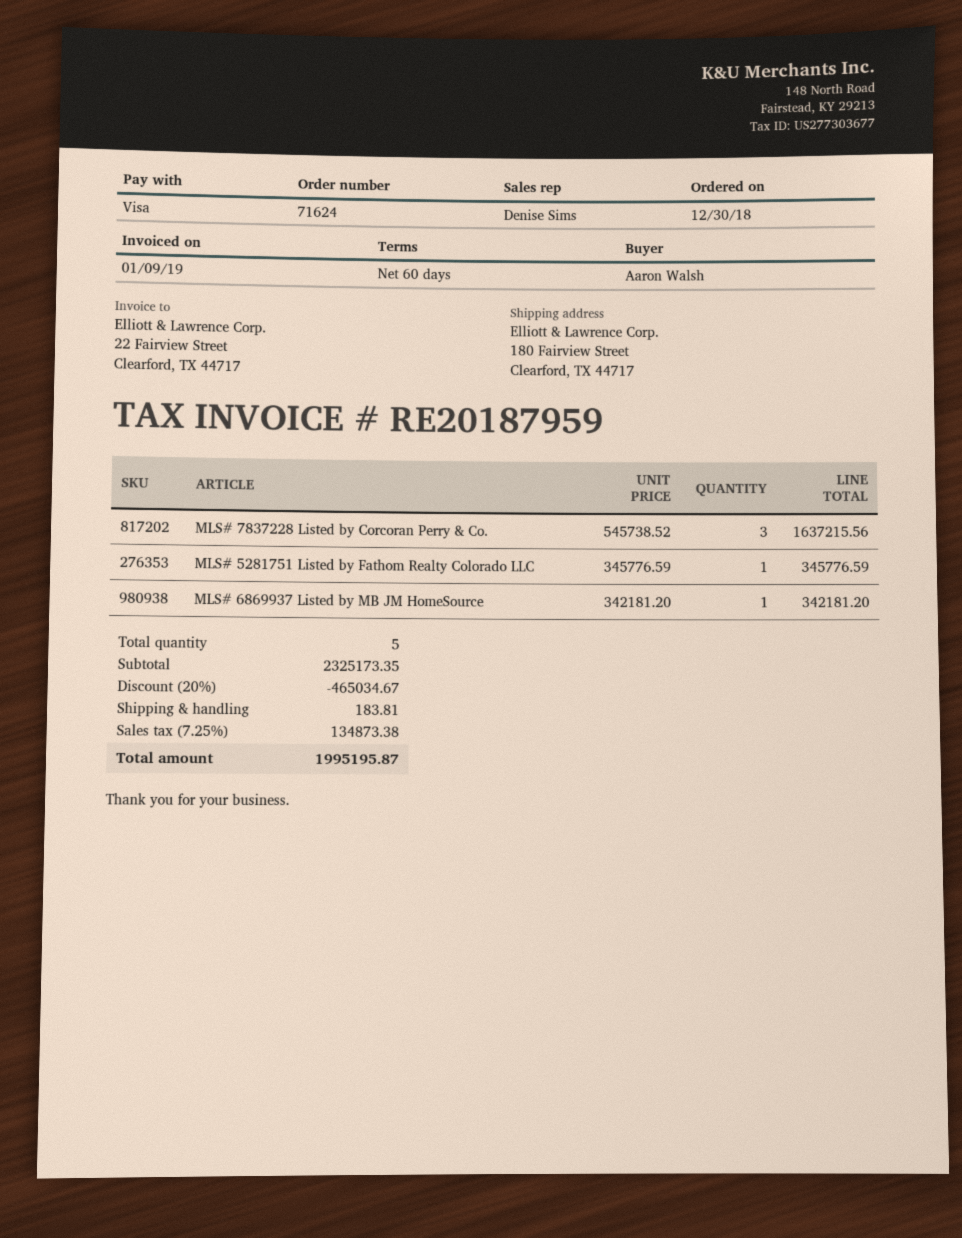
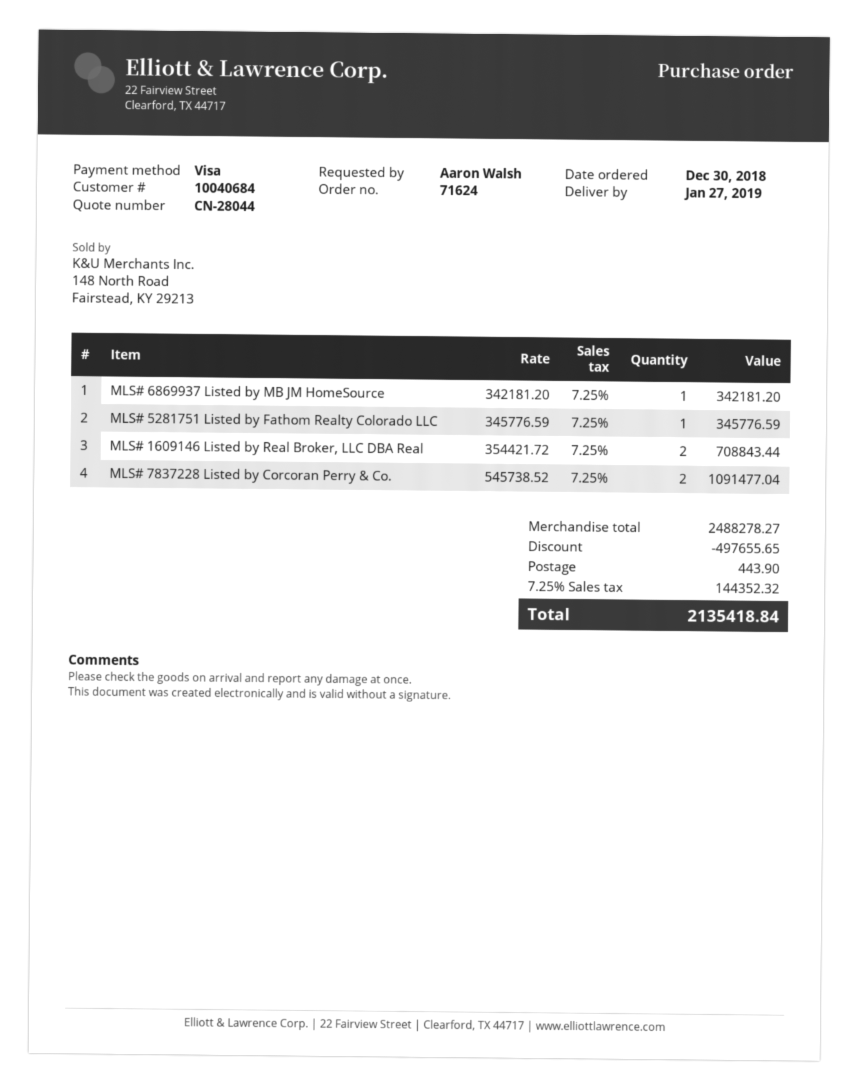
MLS# 7837228 Listed by Corcoran Perry & Co.: 3 x 545738.52 = 1637215.56 -> 2 x 545738.52 = 1091477.04
MLS# 1609146 Listed by Real Broker, LLC DBA Real: none -> 2 x 354421.72 = 708843.44
subtotal: 2325173.35 -> 2488278.27
discount: 465034.67 -> 497655.65
shipping: 183.81 -> 443.90
tax: 7.25% = 134873.38 -> 7.25% = 144352.32
total: 1995195.87 -> 2135418.84

